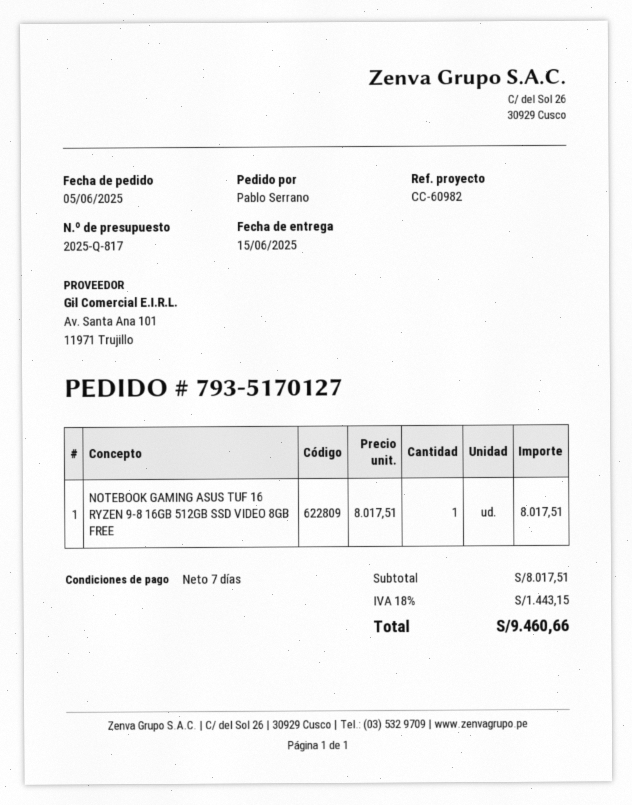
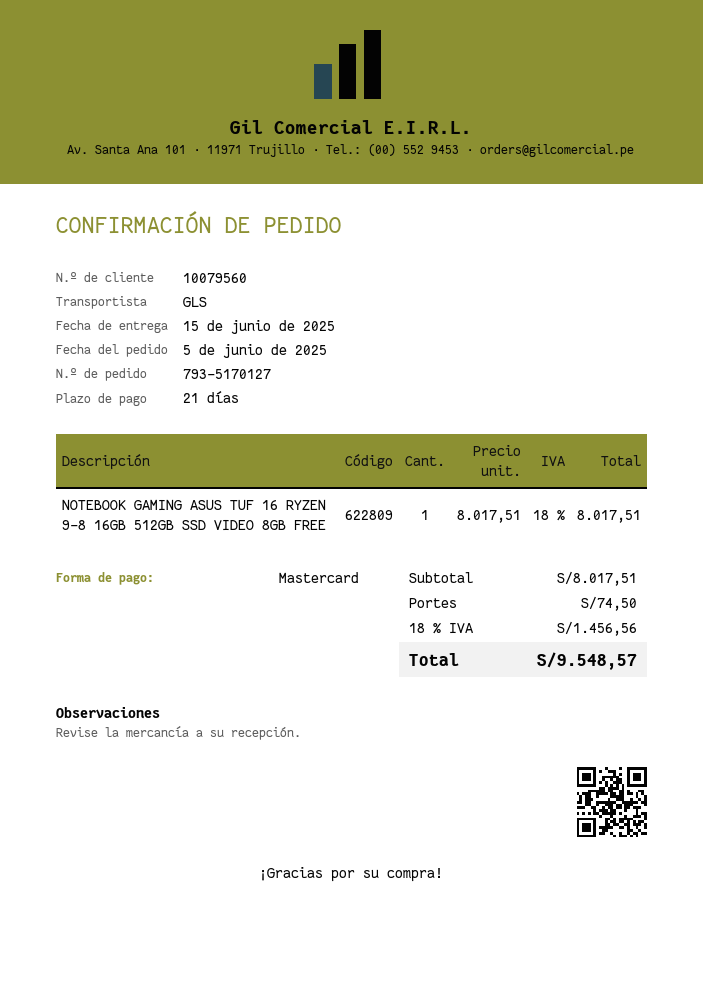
payment terms: 7 days -> 21 days
shipping: none -> 74.50
tax: 18% = 1443.15 -> 18% = 1456.56
total: 9460.66 -> 9548.57

